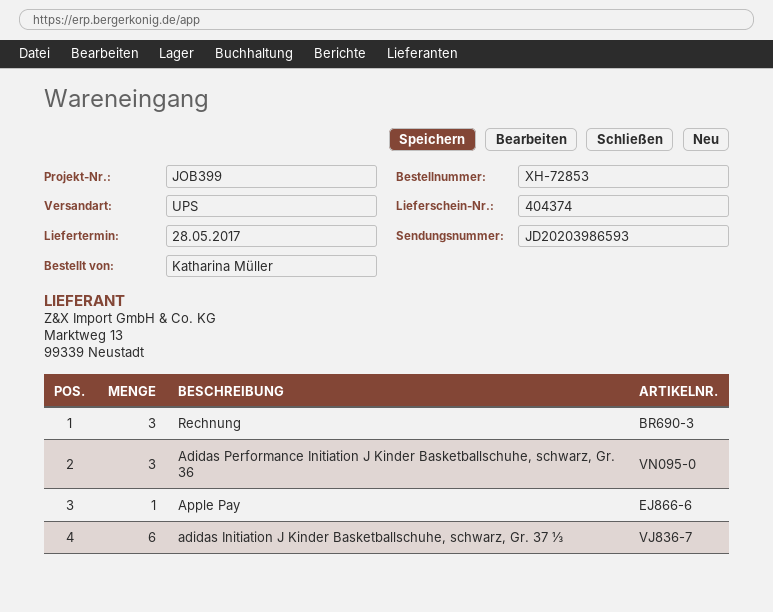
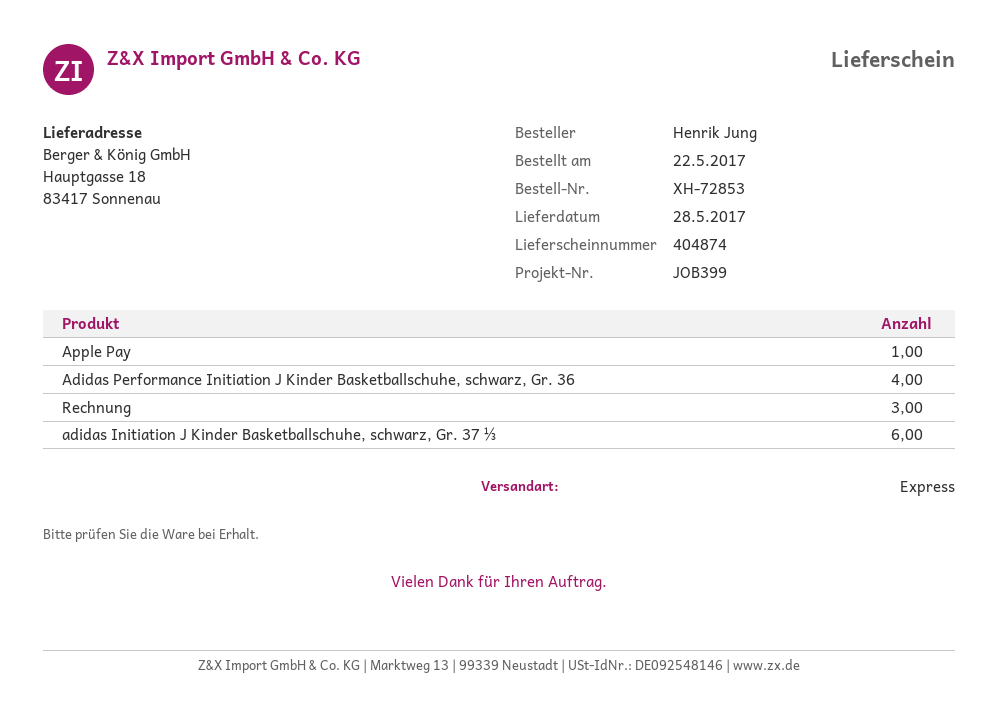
delivery note number: 404374 -> 404874
ordered by: Katharina Müller -> Henrik Jung
shipping method: UPS -> express
Adidas Performance Initiation J Kinder Basketballschuhe, schwarz, Gr. 36: 3 -> 4

